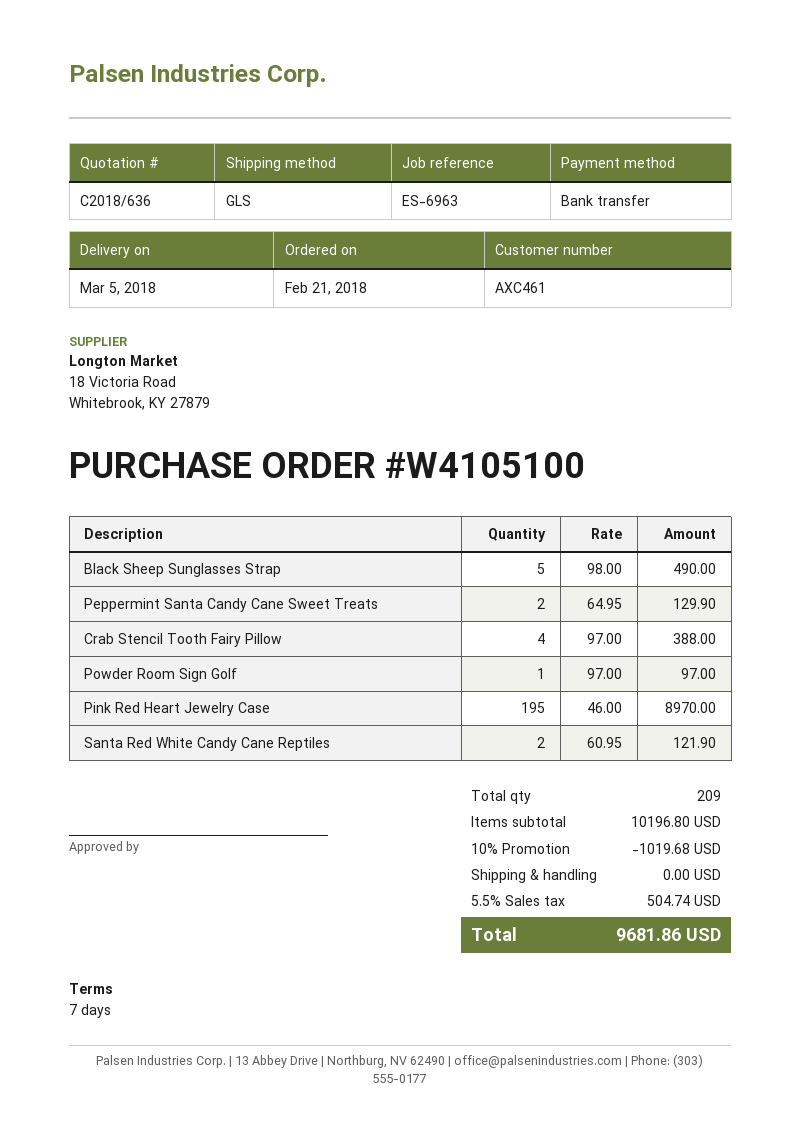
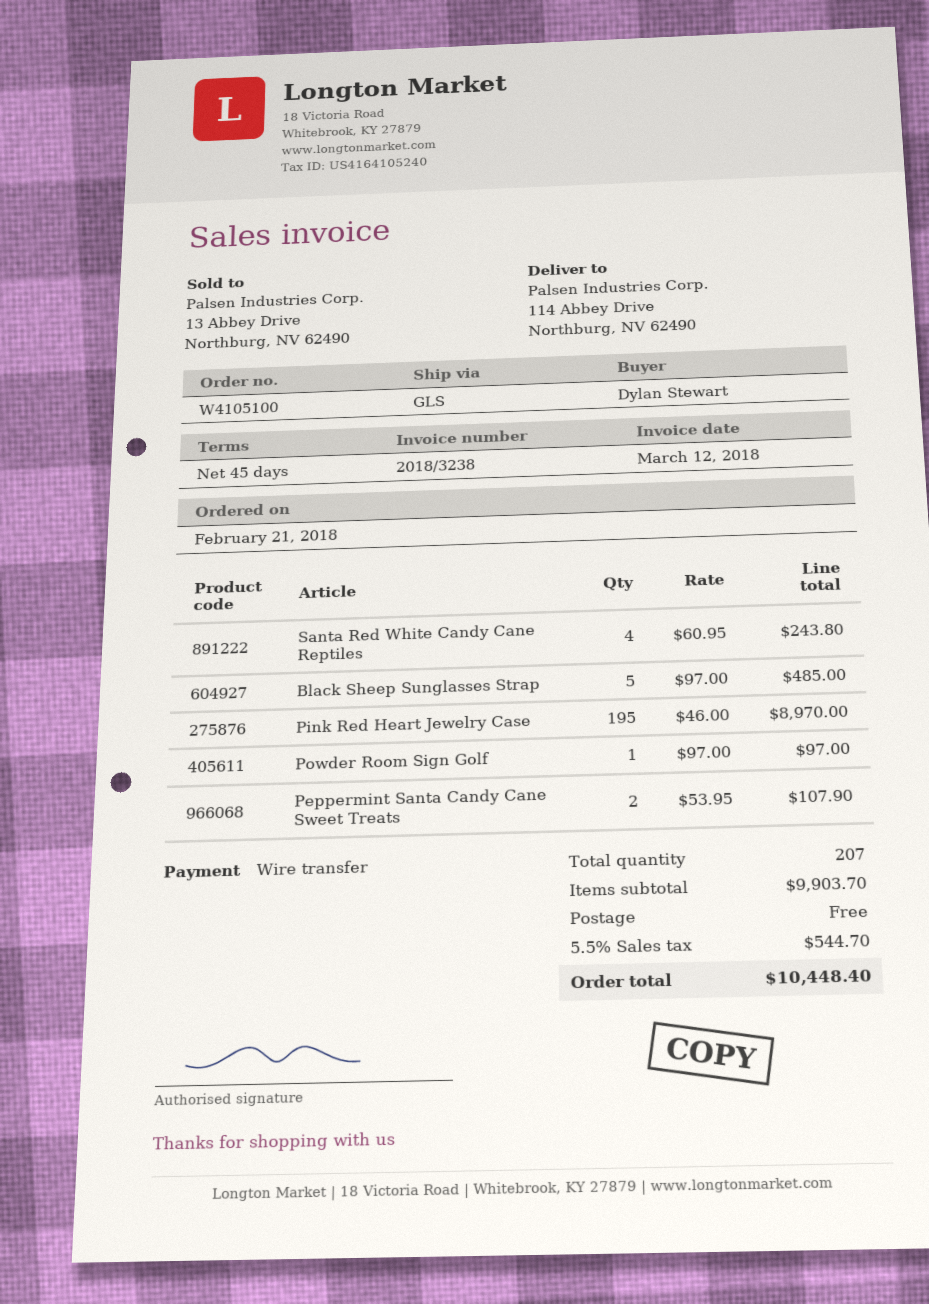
payment terms: 7 days -> 45 days
Black Sheep Sunglasses Strap: 5 x 98.00 = 490.00 -> 5 x 97.00 = 485.00
Peppermint Santa Candy Cane Sweet Treats: 2 x 64.95 = 129.90 -> 2 x 53.95 = 107.90
Crab Stencil Tooth Fairy Pillow: 4 x 97.00 = 388.00 -> none
Santa Red White Candy Cane Reptiles: 2 x 60.95 = 121.90 -> 4 x 60.95 = 243.80
total quantity: 209 -> 207
subtotal: 10196.80 -> 9903.70
discount: 10% = 1019.68 -> none
tax: 5.5% = 504.74 -> 5.5% = 544.70
total: 9681.86 -> 10448.40

